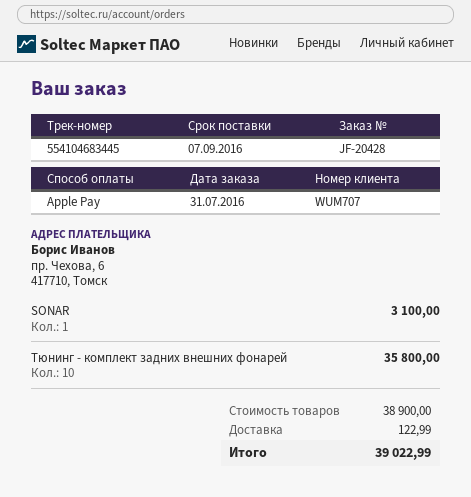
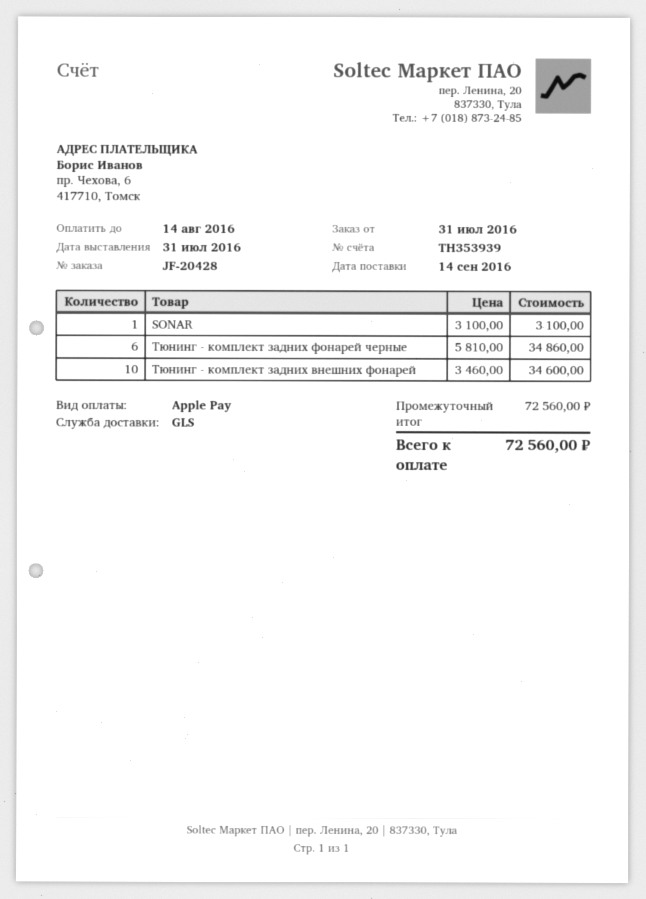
delivery date: 2016-09-07 -> 2016-09-14
Тюнинг - комплект задних внешних фонарей: 10 for 35800.00 -> 10 for 34600.00
Тюнинг - комплект задних фонарей черные: none -> 6 for 34860.00
subtotal: 38900.00 -> 72560.00
shipping: 122.99 -> none
total: 39022.99 -> 72560.00

